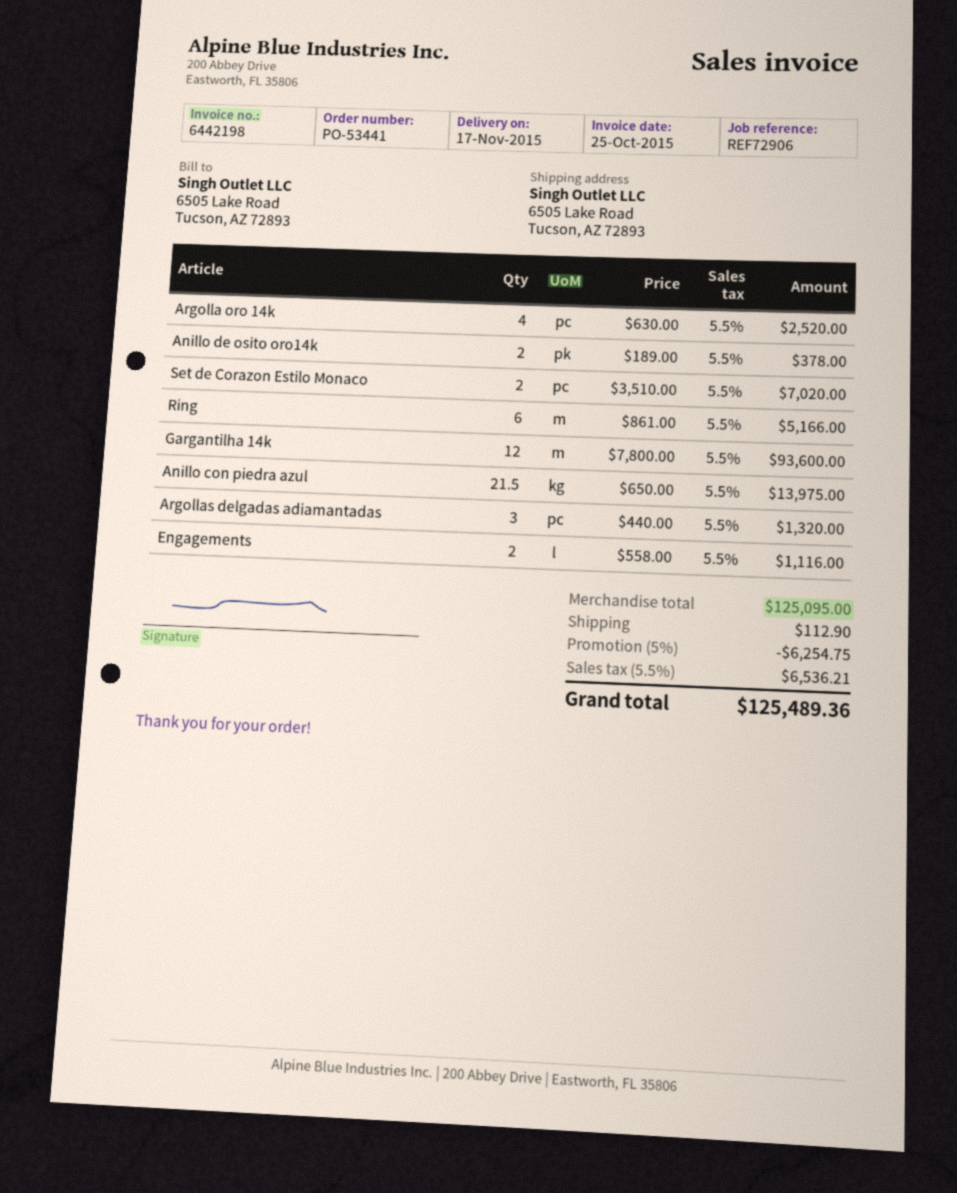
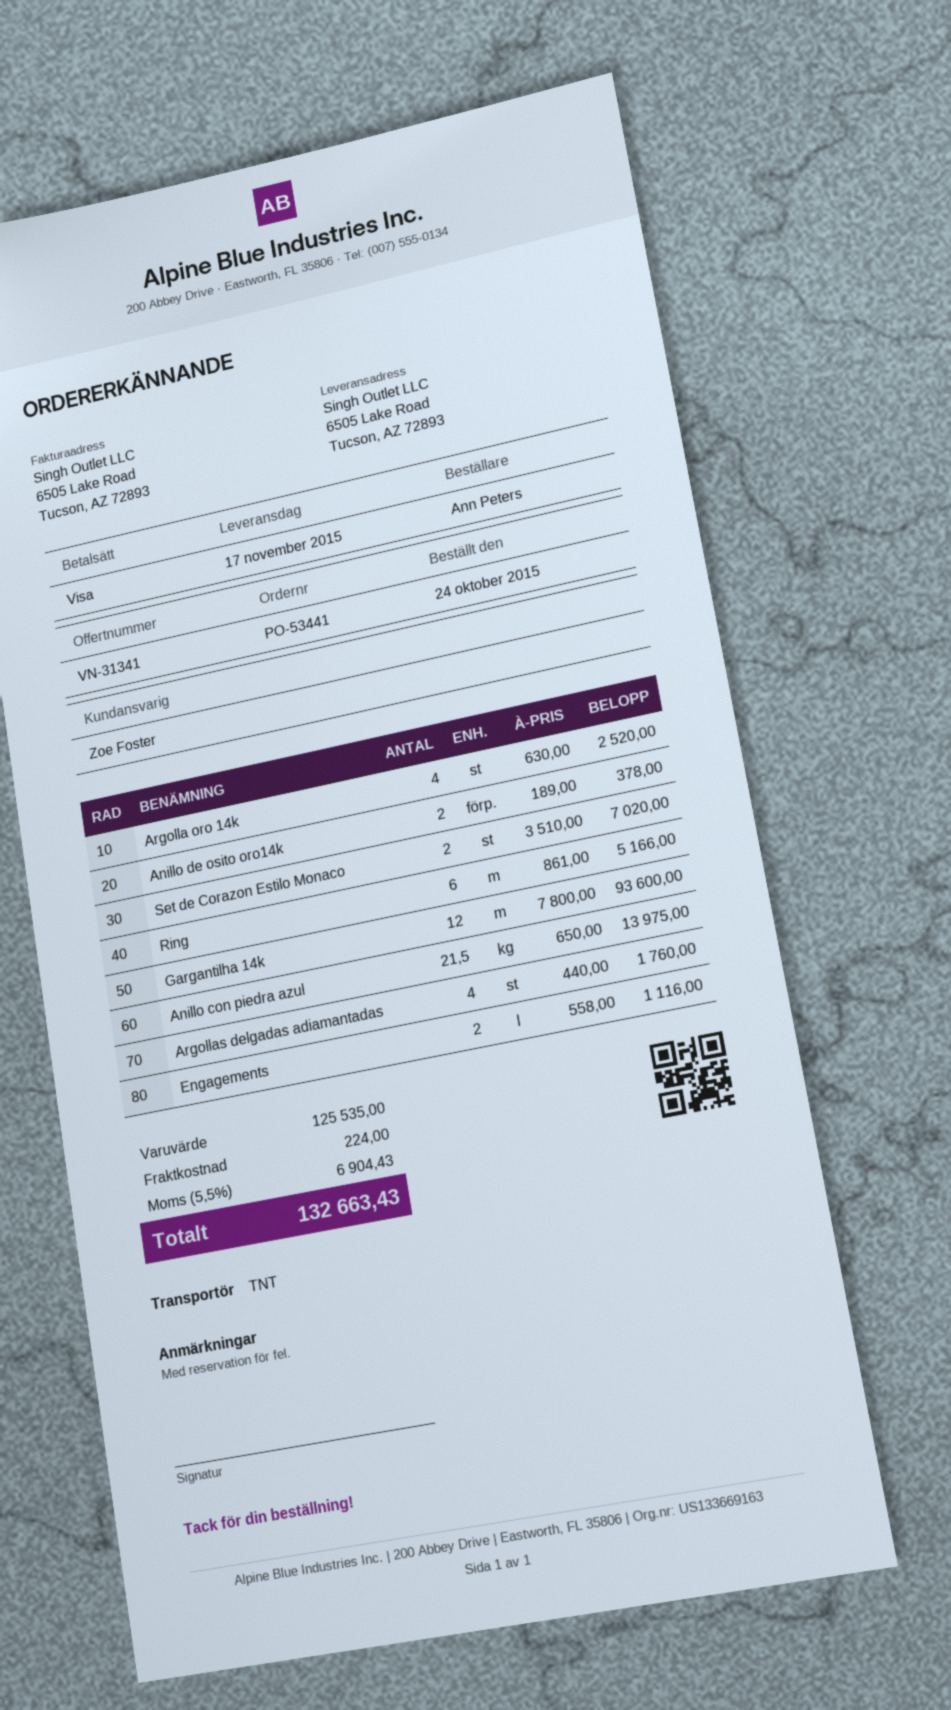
Argollas delgadas adiamantadas: 3 x 440.00 = 1320.00 -> 4 x 440.00 = 1760.00
subtotal: 125095.00 -> 125535.00
discount: 5% = 6254.75 -> none
shipping: 112.90 -> 224.00
tax: 5.5% = 6536.21 -> 5.5% = 6904.43
total: 125489.36 -> 132663.43

